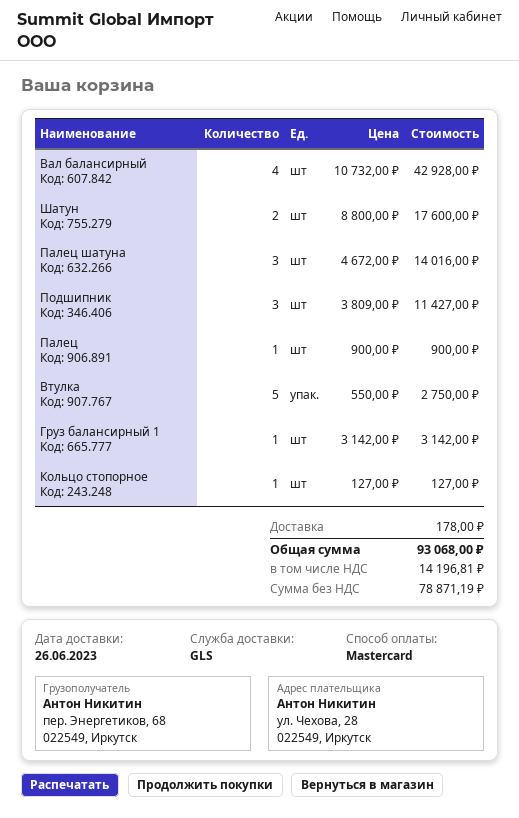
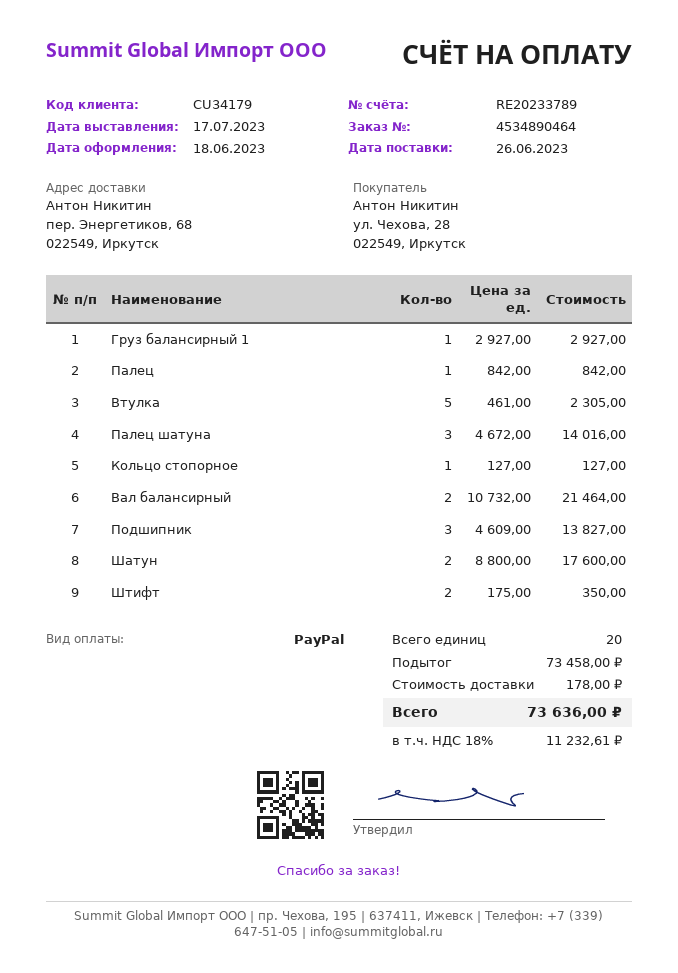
payment method: Mastercard -> PayPal
Вал балансирный: 4 x 10732.00 = 42928.00 -> 2 x 10732.00 = 21464.00
Подшипник: 3 x 3809.00 = 11427.00 -> 3 x 4609.00 = 13827.00
Палец: 1 x 900.00 = 900.00 -> 1 x 842.00 = 842.00
Втулка: 5 x 550.00 = 2750.00 -> 5 x 461.00 = 2305.00
Груз балансирный 1: 1 x 3142.00 = 3142.00 -> 1 x 2927.00 = 2927.00
Штифт: none -> 2 x 175.00 = 350.00
tax: 14196.81 -> 11232.61
total: 93068.00 -> 73636.00

